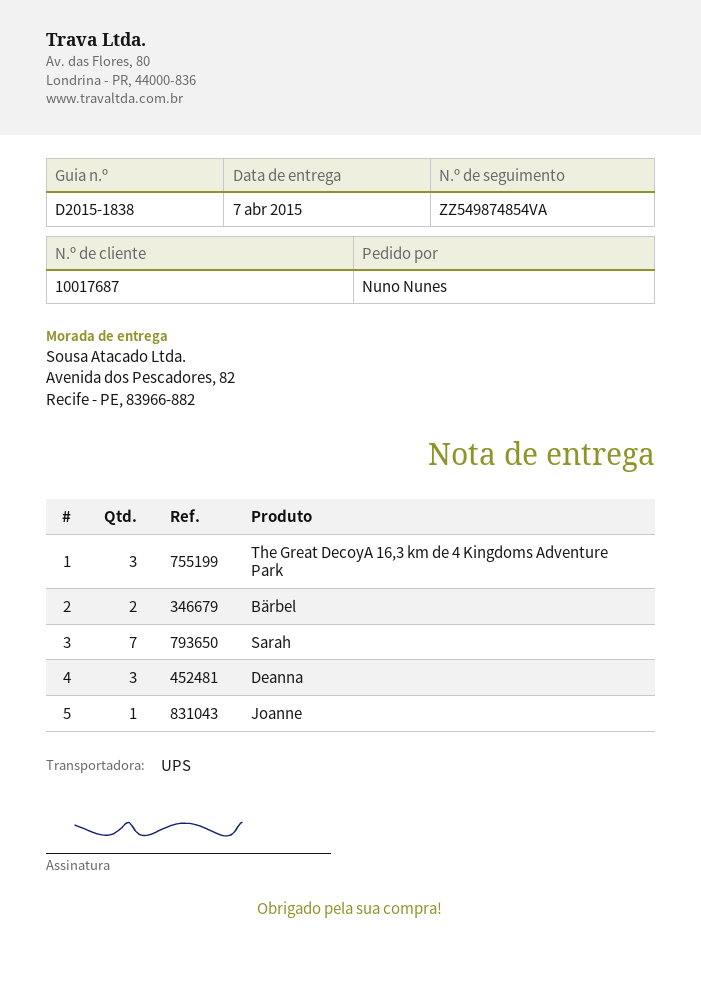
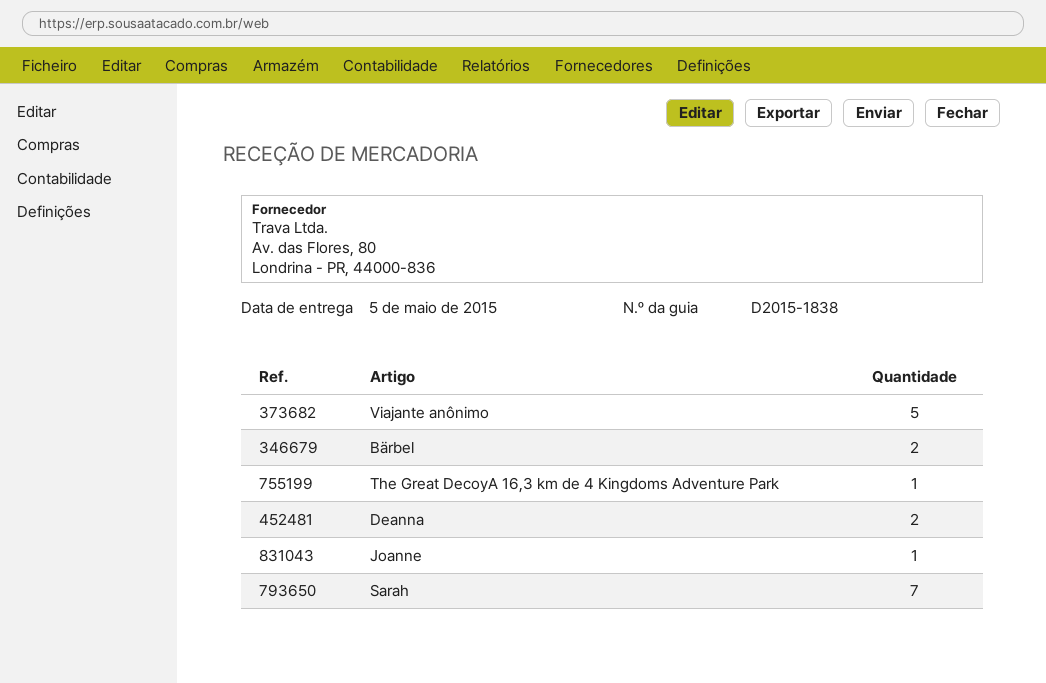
delivery date: 2015-04-07 -> 2015-05-05
The Great DecoyA 16,3 km de 4 Kingdoms Adventure Park: 3 -> 1
Deanna: 3 -> 2
Viajante anônimo: none -> 5

